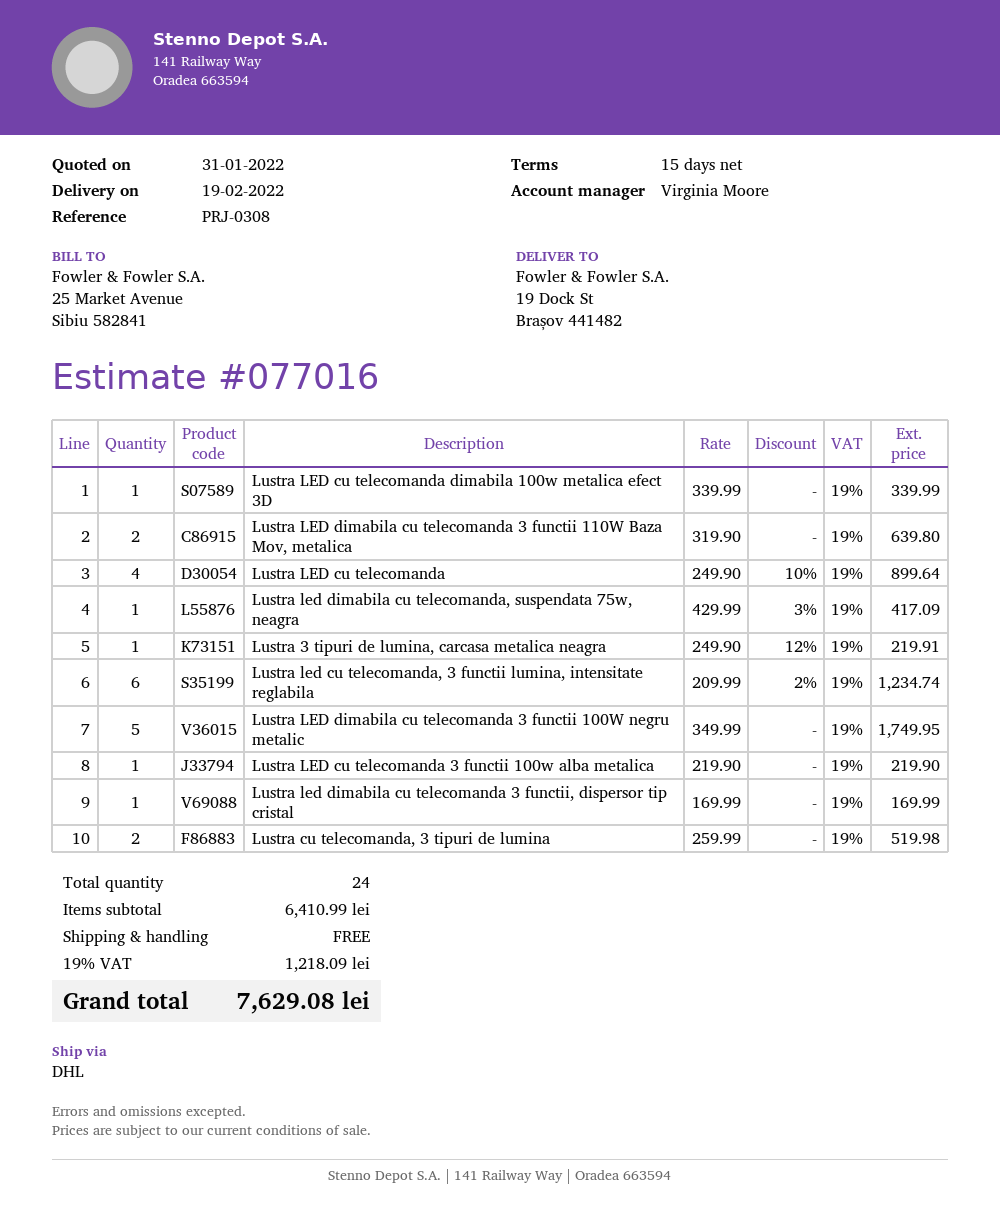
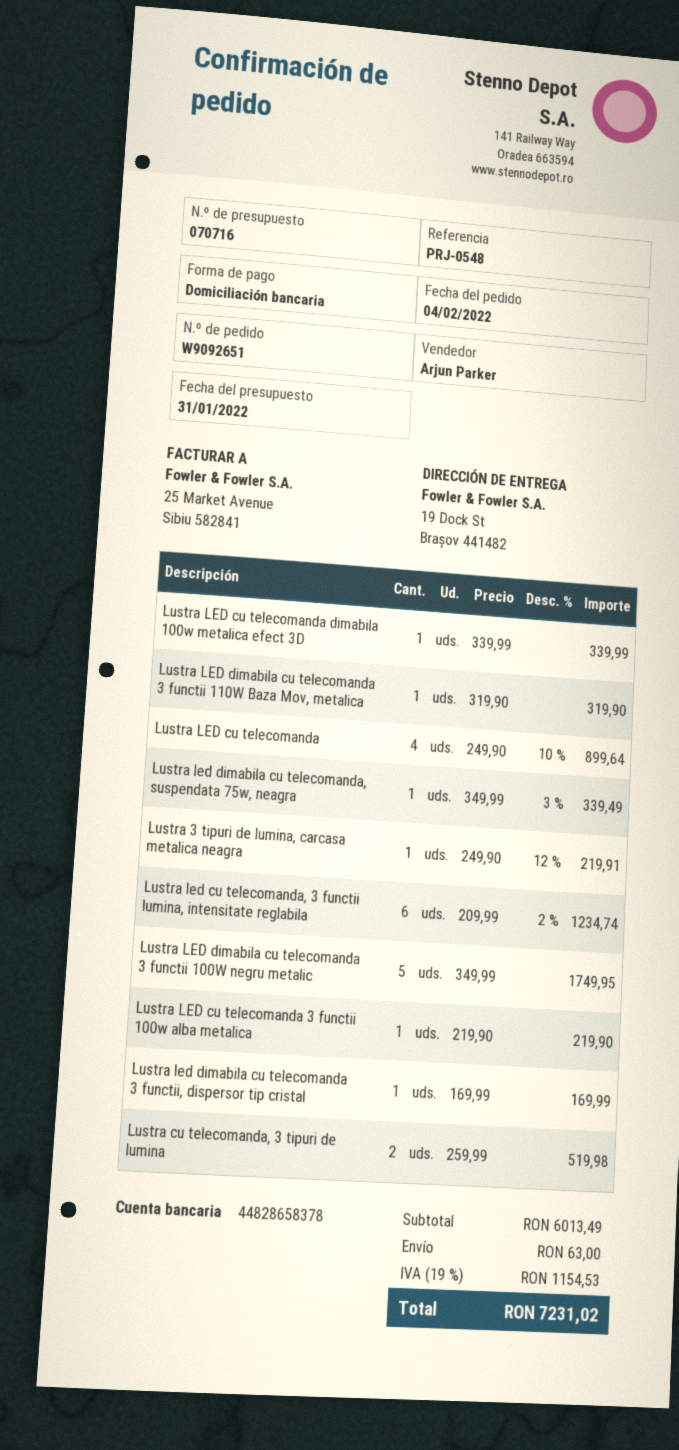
quote number: 077016 -> 070716
reference: PRJ-0308 -> PRJ-0548
sales rep: Virginia Moore -> Arjun Parker
Lustra LED dimabila cu telecomanda 3 functii 110W Baza Mov, metalica: 2 x 319.90 = 639.80 -> 1 x 319.90 = 319.90
Lustra led dimabila cu telecomanda, suspendata 75w, neagra: 1 x 429.99 - 3% = 417.09 -> 1 x 349.99 - 3% = 339.49
subtotal: 6410.99 -> 6013.49
shipping: 0.00 -> 63.00
tax: 19% = 1218.09 -> 19% = 1154.53
total: 7629.08 -> 7231.02

